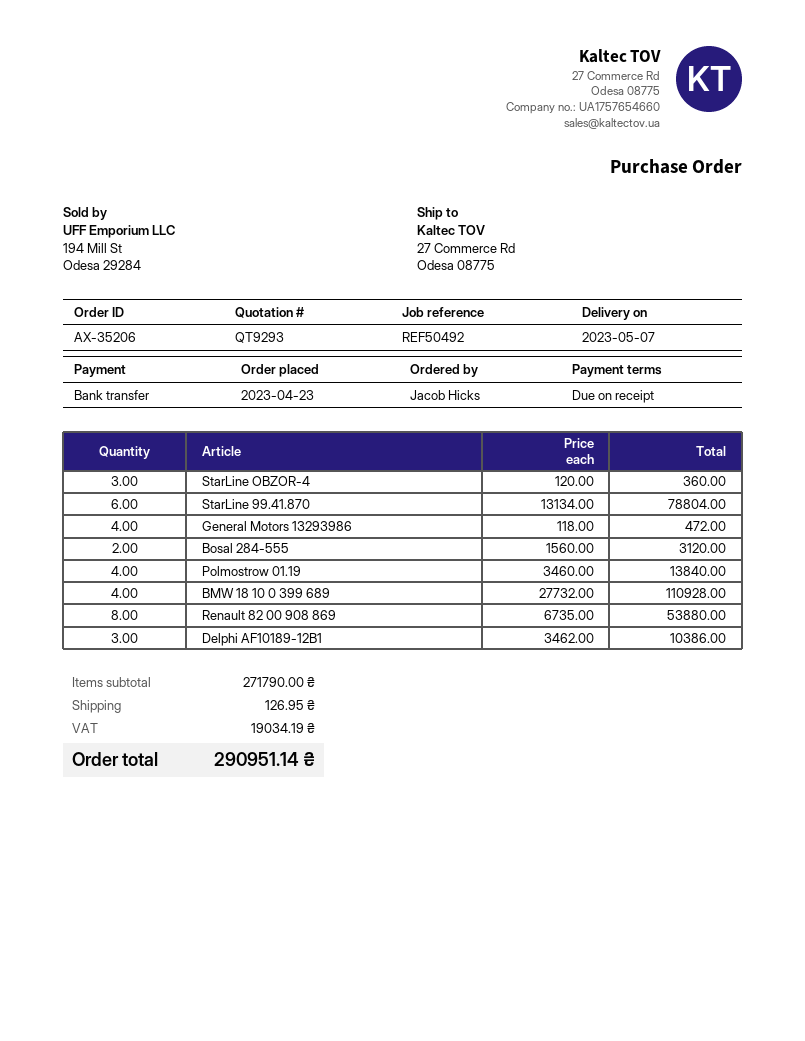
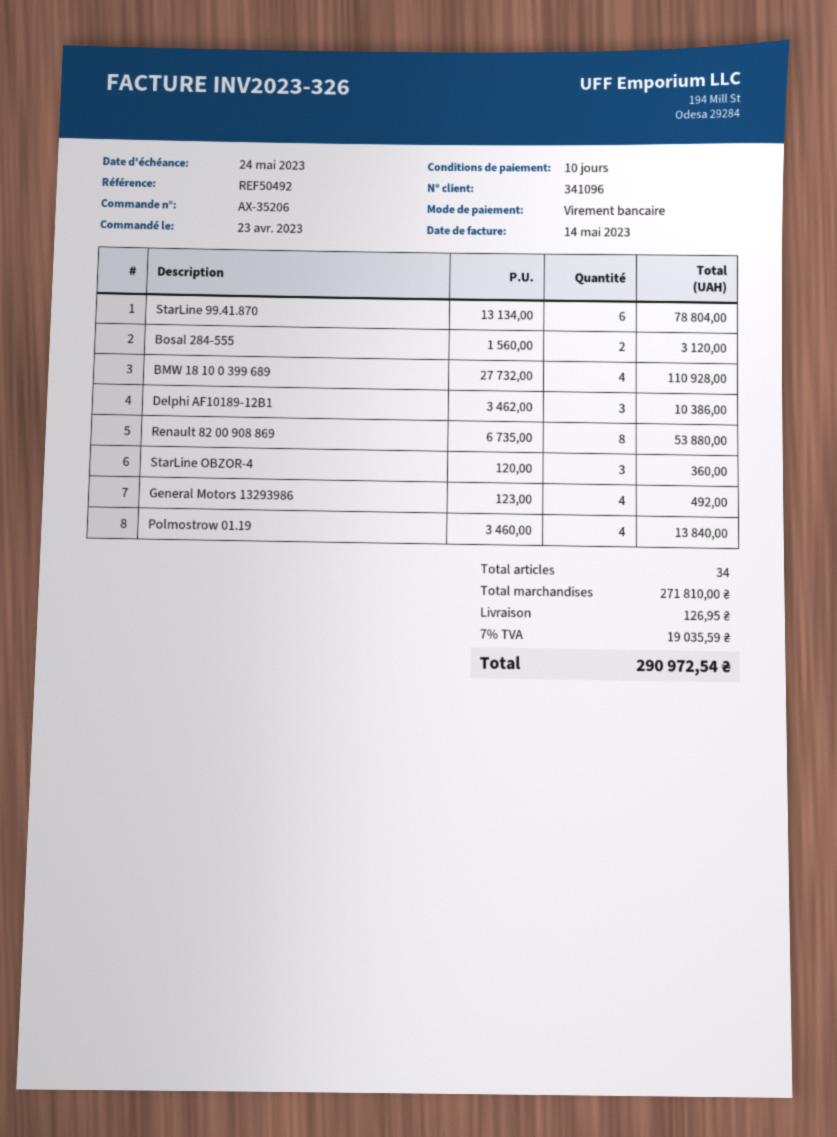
payment terms: on receipt -> 10 days
General Motors 13293986: 4 x 118.00 = 472.00 -> 4 x 123.00 = 492.00
subtotal: 271790.00 -> 271810.00
tax: 19034.19 -> 19035.59
total: 290951.14 -> 290972.54

